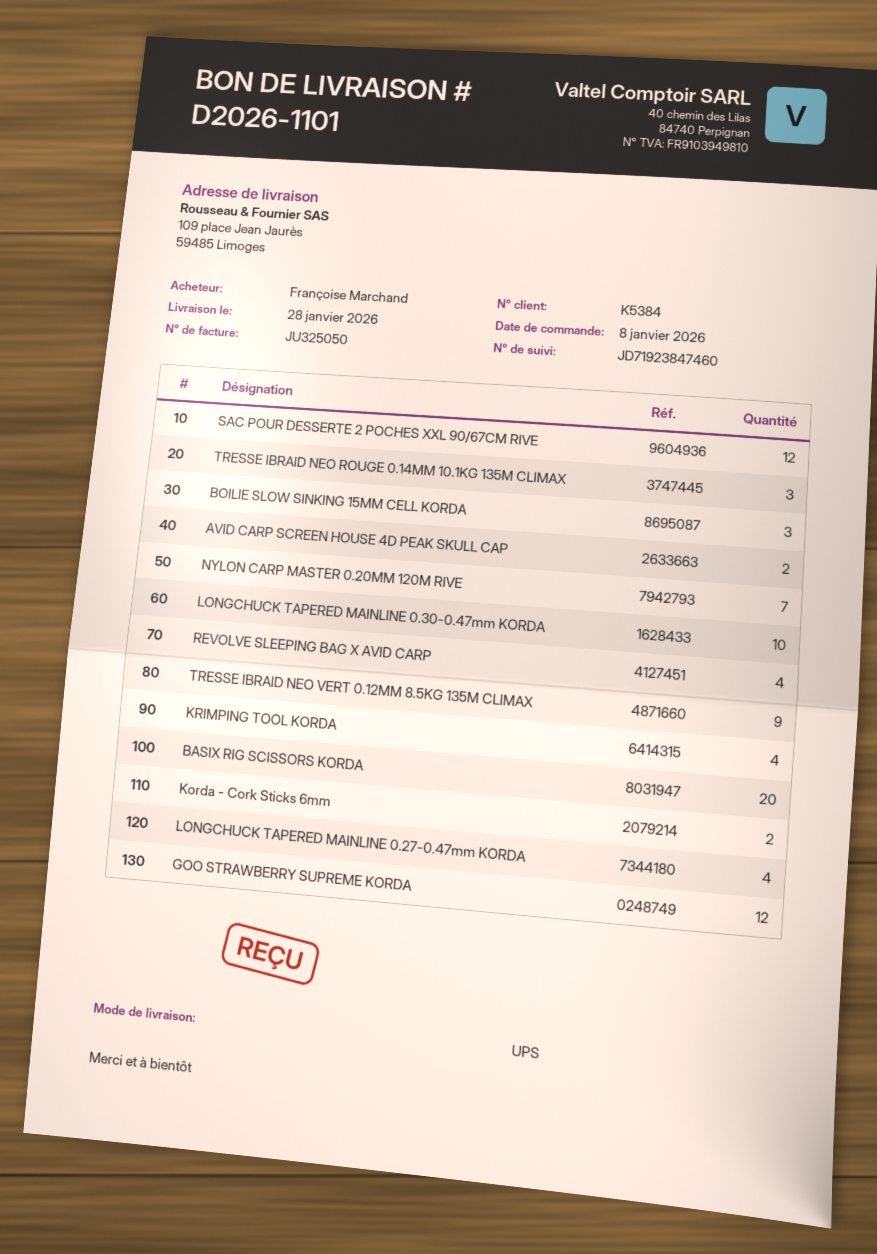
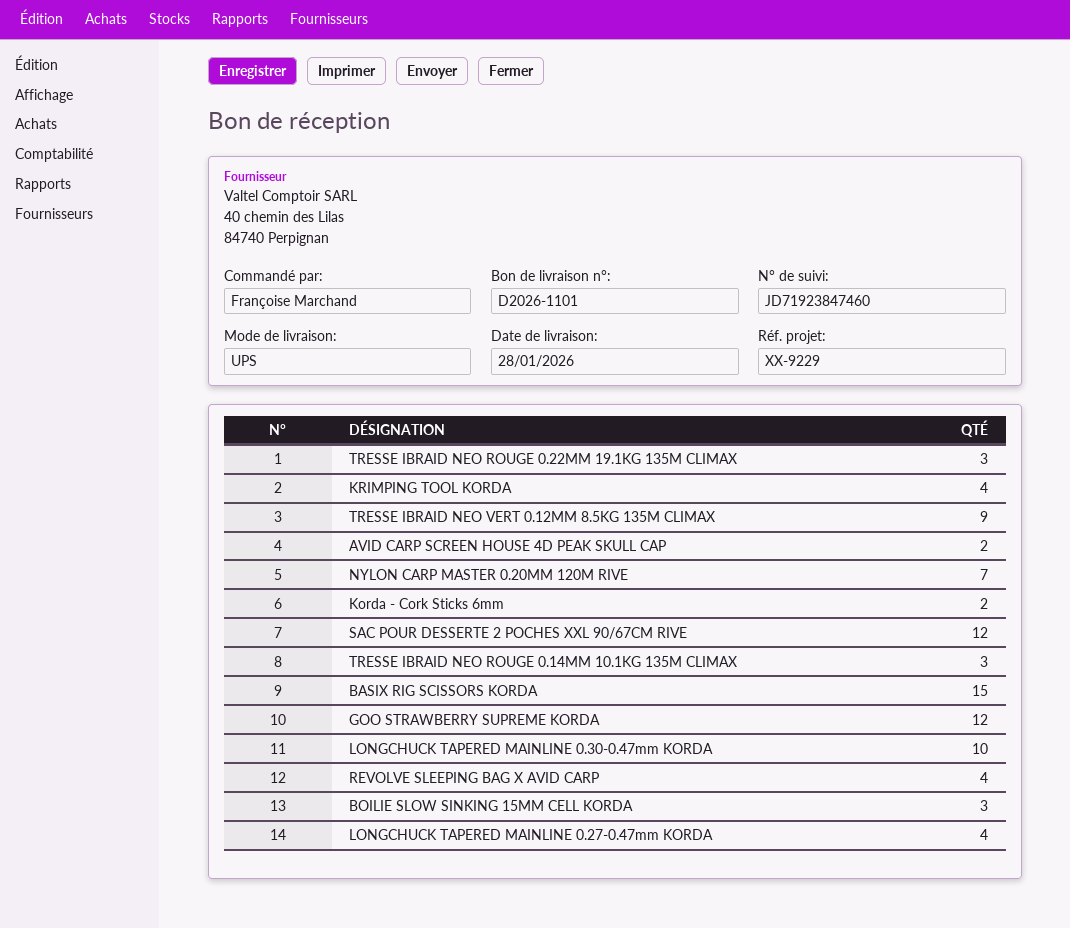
BASIX RIG SCISSORS KORDA: 20 -> 15
TRESSE IBRAID NEO ROUGE 0.22MM 19.1KG 135M CLIMAX: none -> 3

